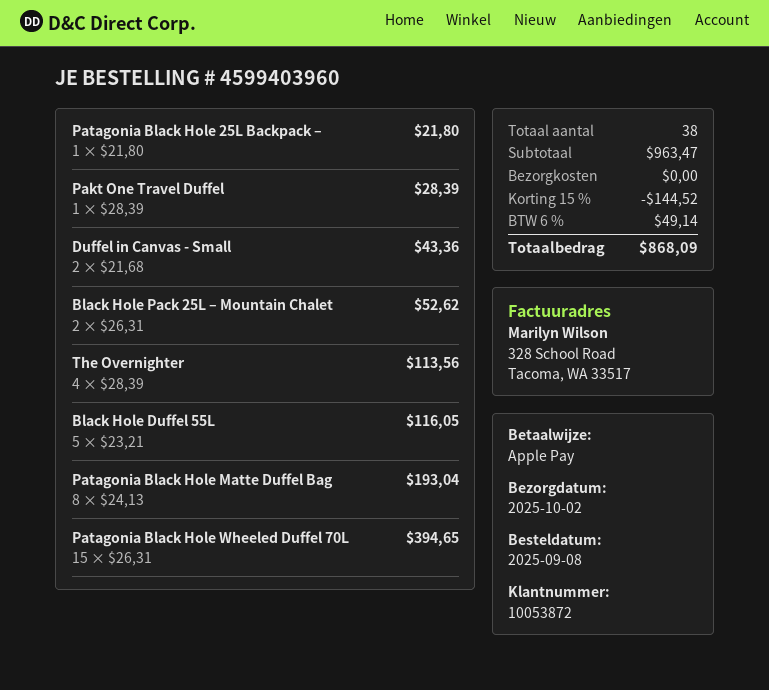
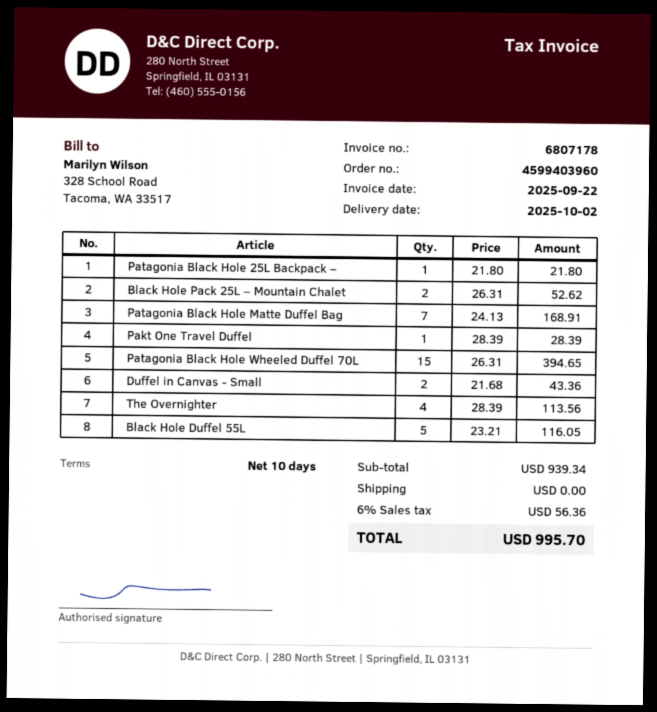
Patagonia Black Hole Matte Duffel Bag: 8 x 24.13 = 193.04 -> 7 x 24.13 = 168.91
subtotal: 963.47 -> 939.34
discount: 15% = 144.52 -> none
tax: 6% = 49.14 -> 6% = 56.36
total: 868.09 -> 995.70

